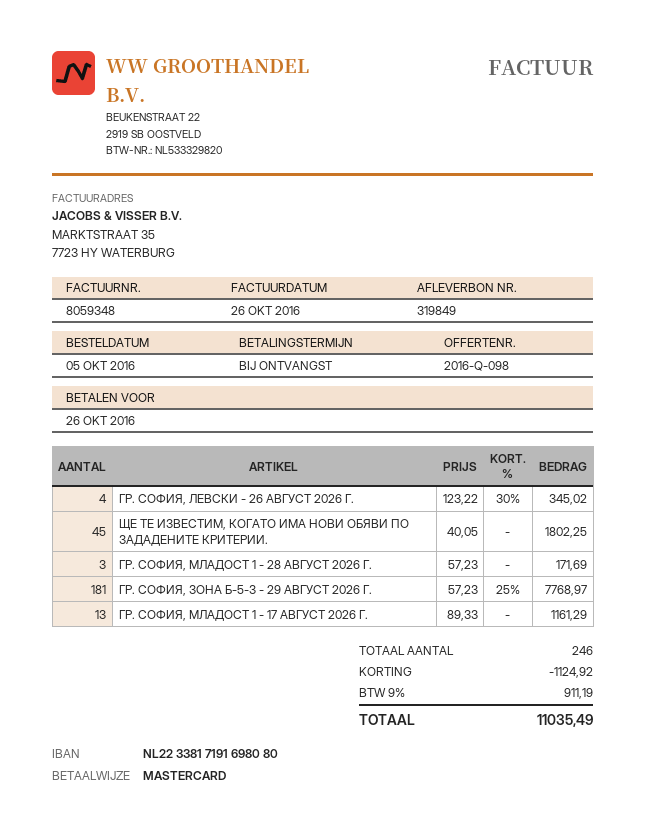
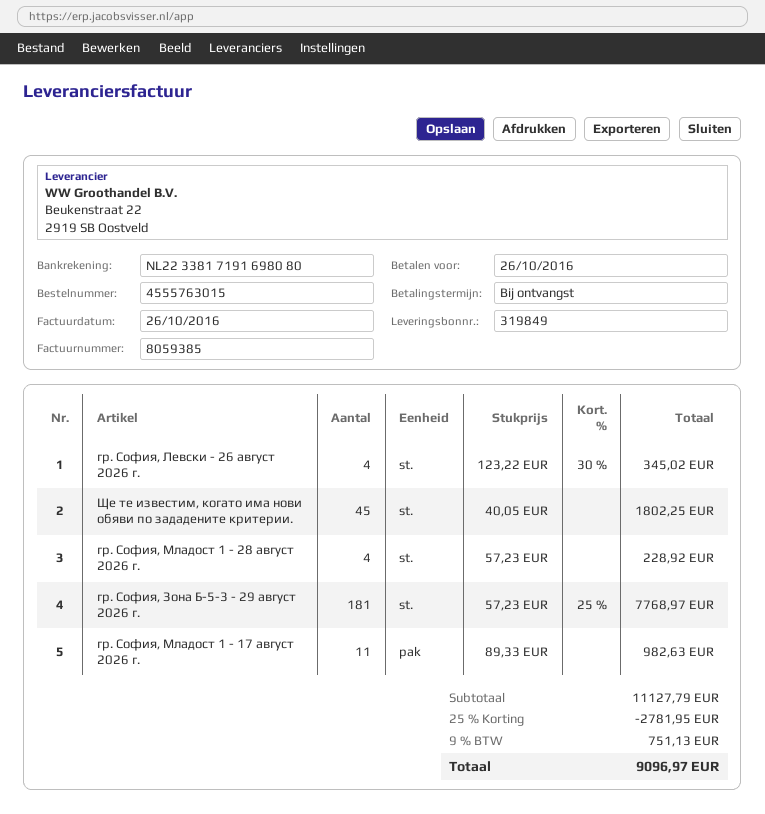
invoice number: 8059348 -> 8059385
ГР. СОФИЯ, МЛАДОСТ 1 - 28 АВГУСТ 2026 Г.: 3 x 57.23 = 171.69 -> 4 x 57.23 = 228.92
ГР. СОФИЯ, МЛАДОСТ 1 - 17 АВГУСТ 2026 Г.: 13 x 89.33 = 1161.29 -> 11 x 89.33 = 982.63
discount: 1124.92 -> 2781.95
tax: 9% = 911.19 -> 9% = 751.13
total: 11035.49 -> 9096.97

